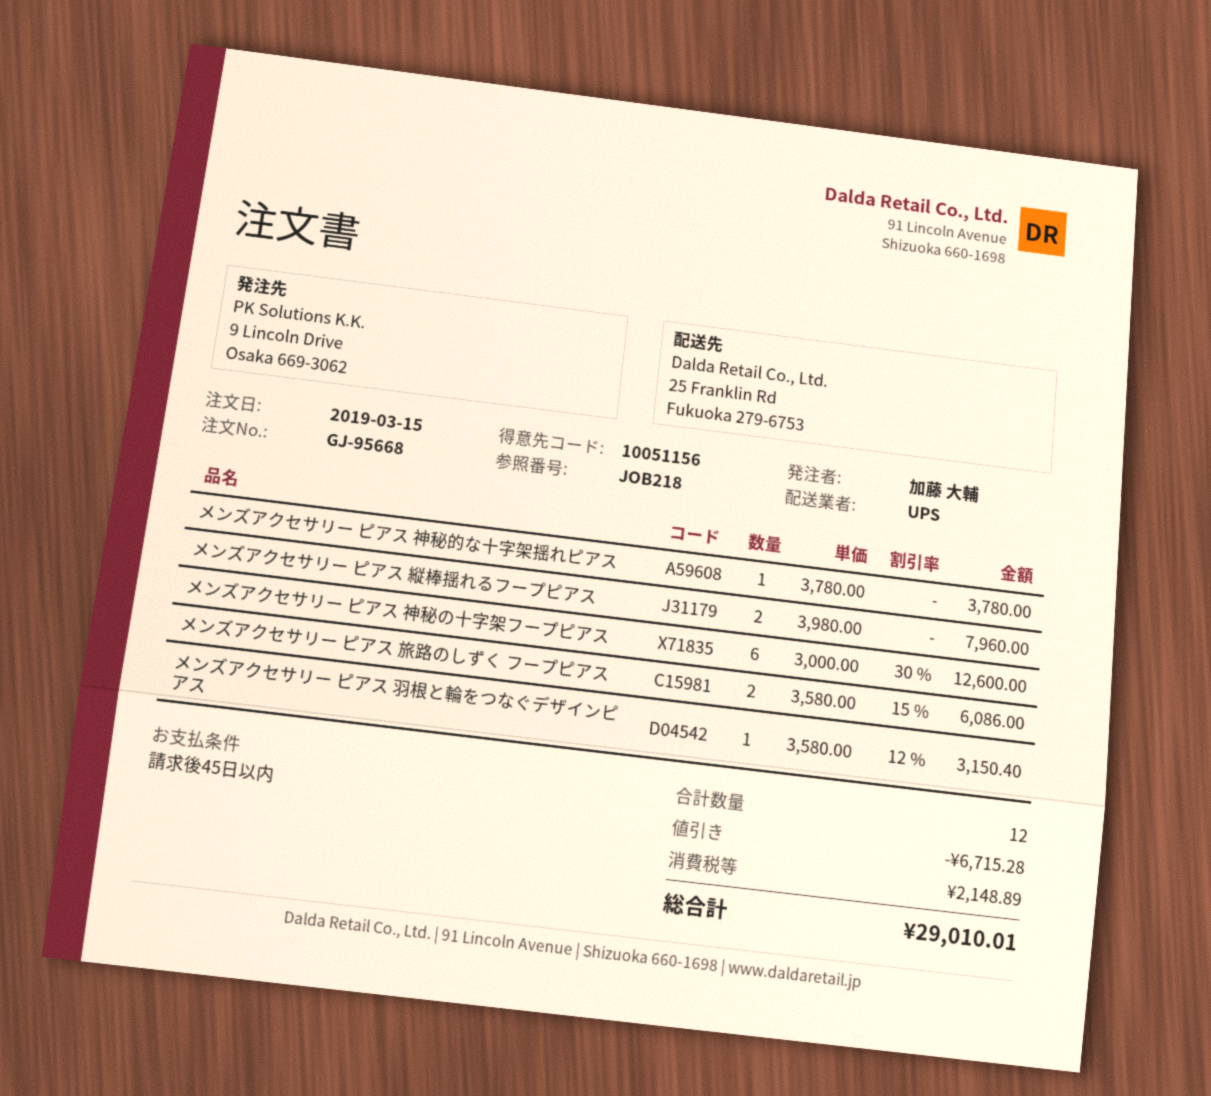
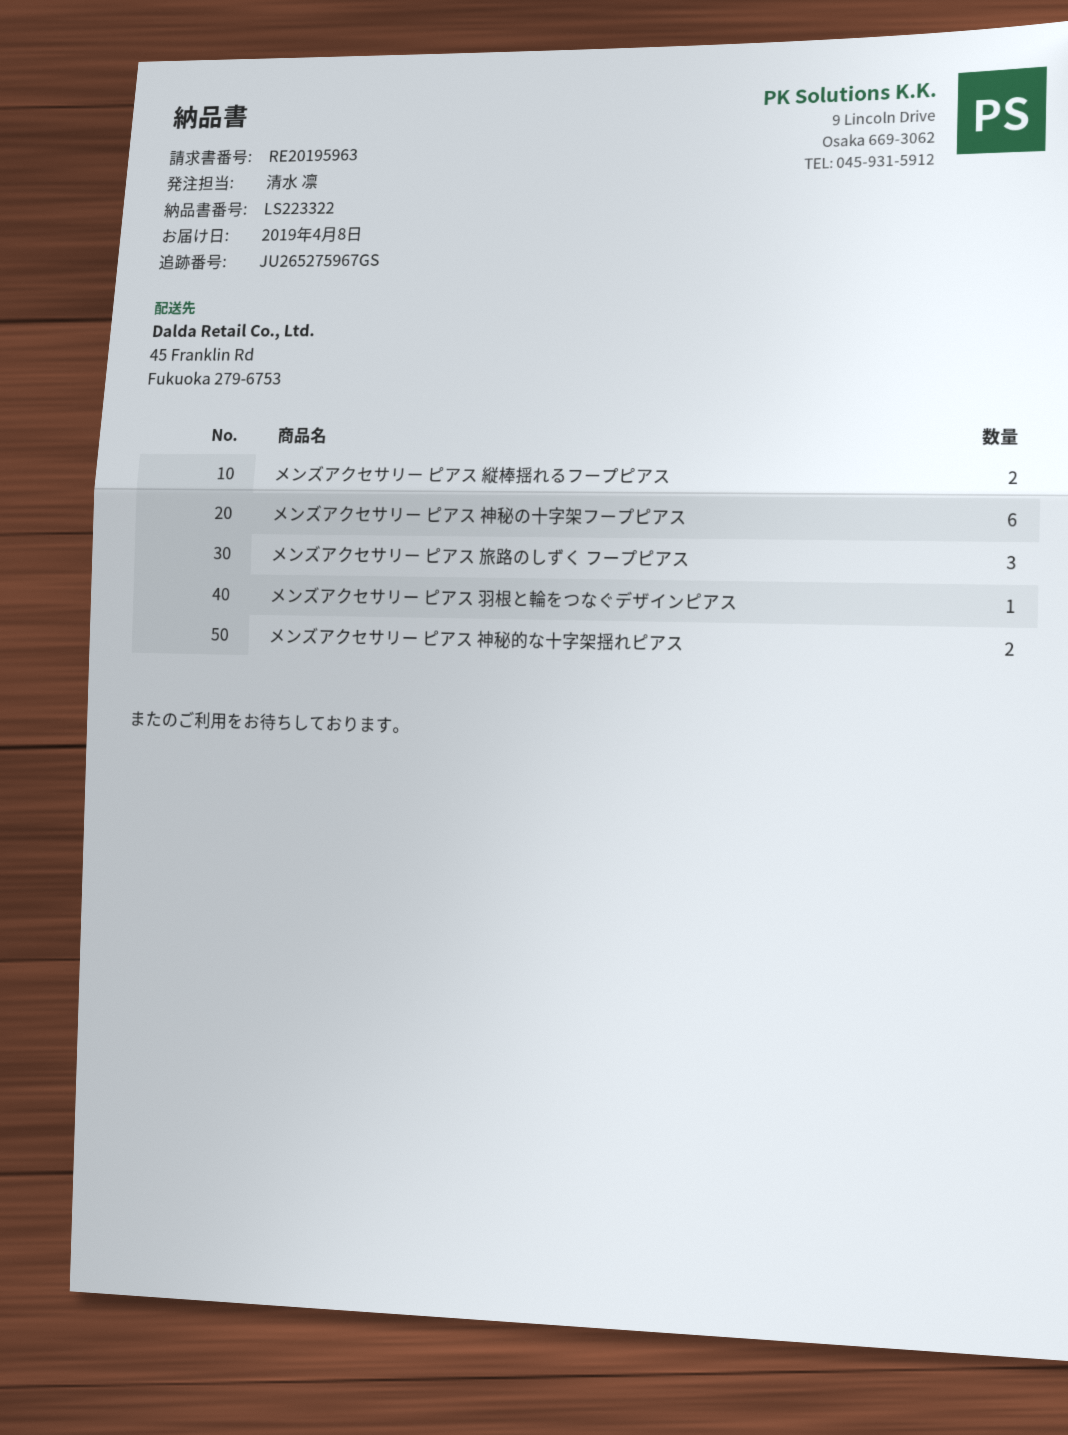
ordered by: 加藤 大輔 -> 清水 凛
ship to: 25 Franklin Rd, Fukuoka 279-6753 -> 45 Franklin Rd, Fukuoka 279-6753
メンズアクセサリー ピアス 神秘的な十字架揺れピアス: 1 -> 2
メンズアクセサリー ピアス 旅路のしずく フープピアス: 2 -> 3

